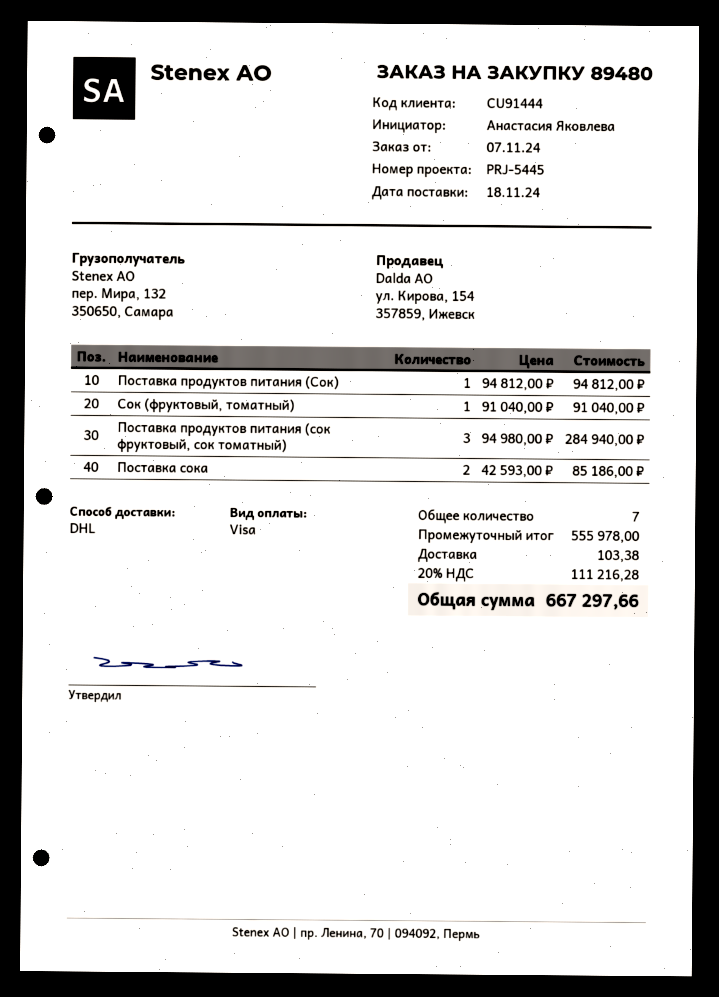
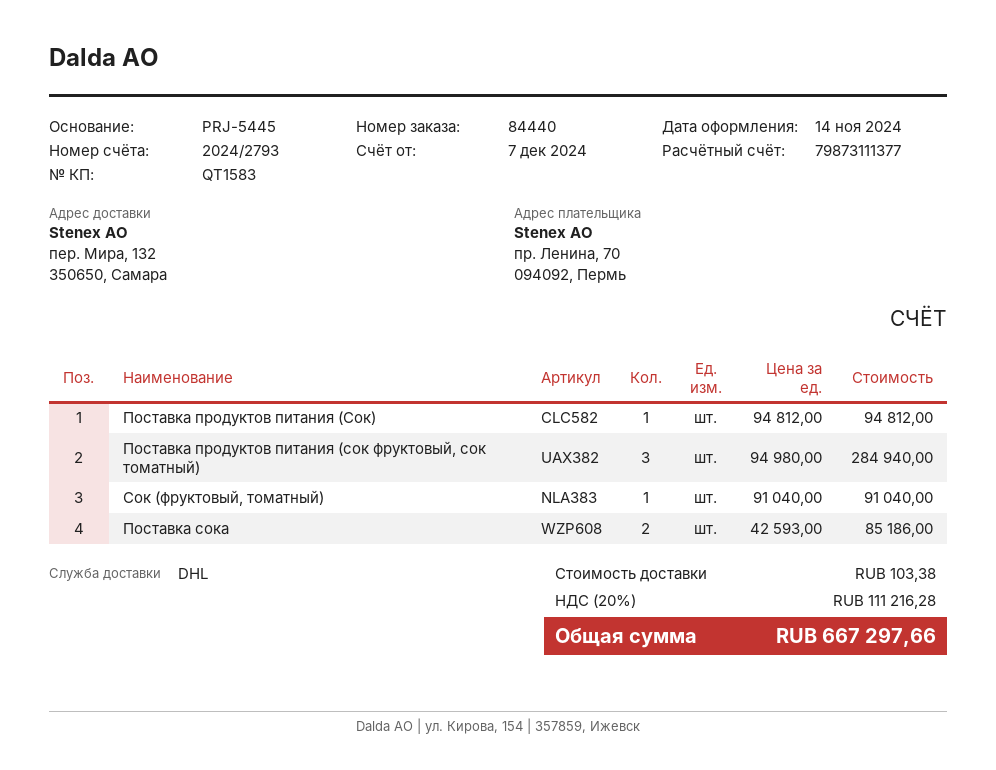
order number: 89480 -> 84440
order date: 2024-11-07 -> 2024-11-14

